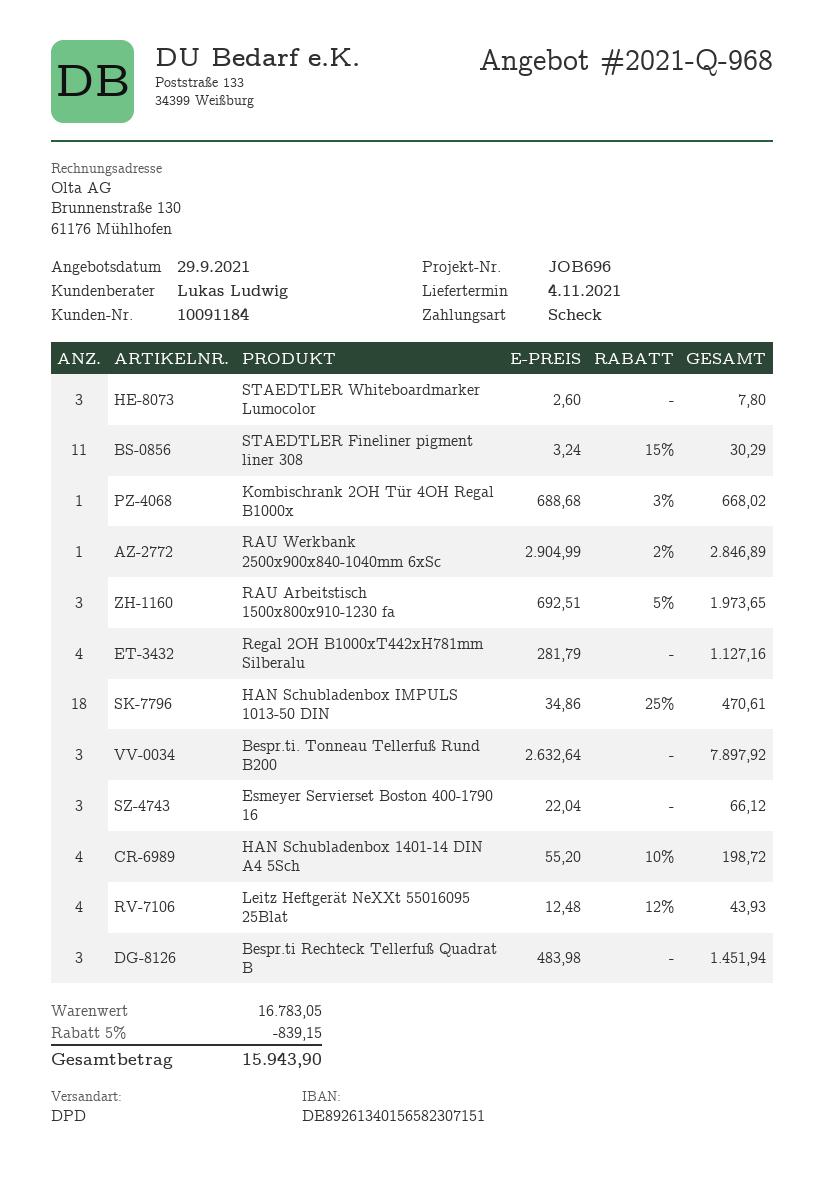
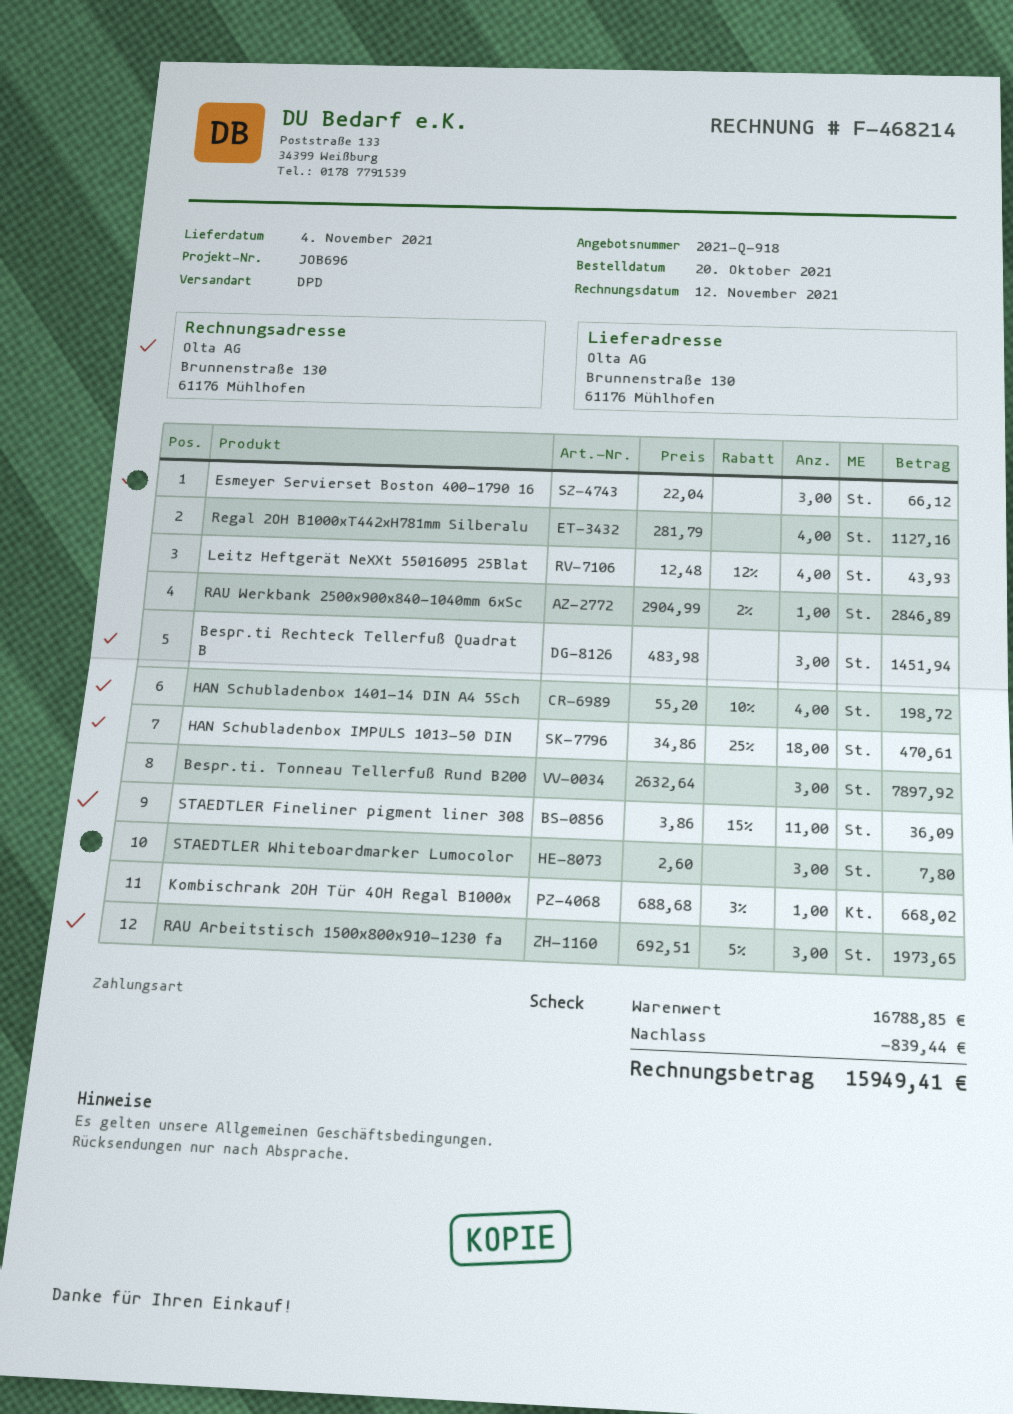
quote number: 2021-Q-968 -> 2021-Q-918
STAEDTLER Fineliner pigment liner 308: 11 x 3.24 - 15% = 30.29 -> 11 x 3.86 - 15% = 36.09
subtotal: 16783.05 -> 16788.85
discount: 839.15 -> 839.44
total: 15943.90 -> 15949.41

